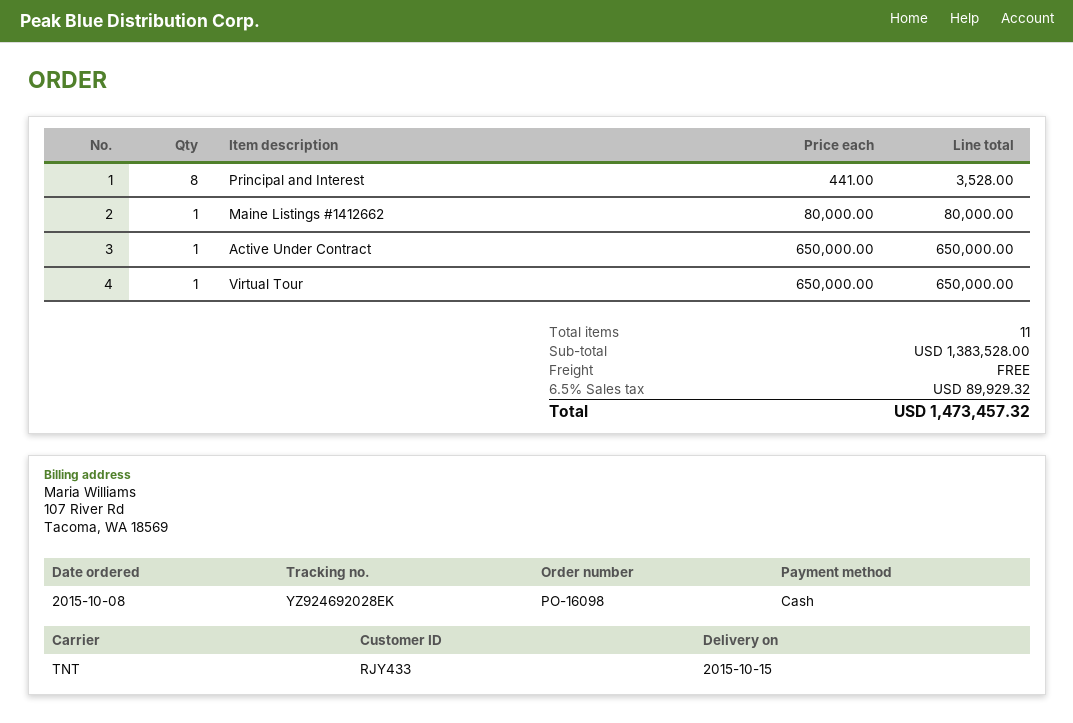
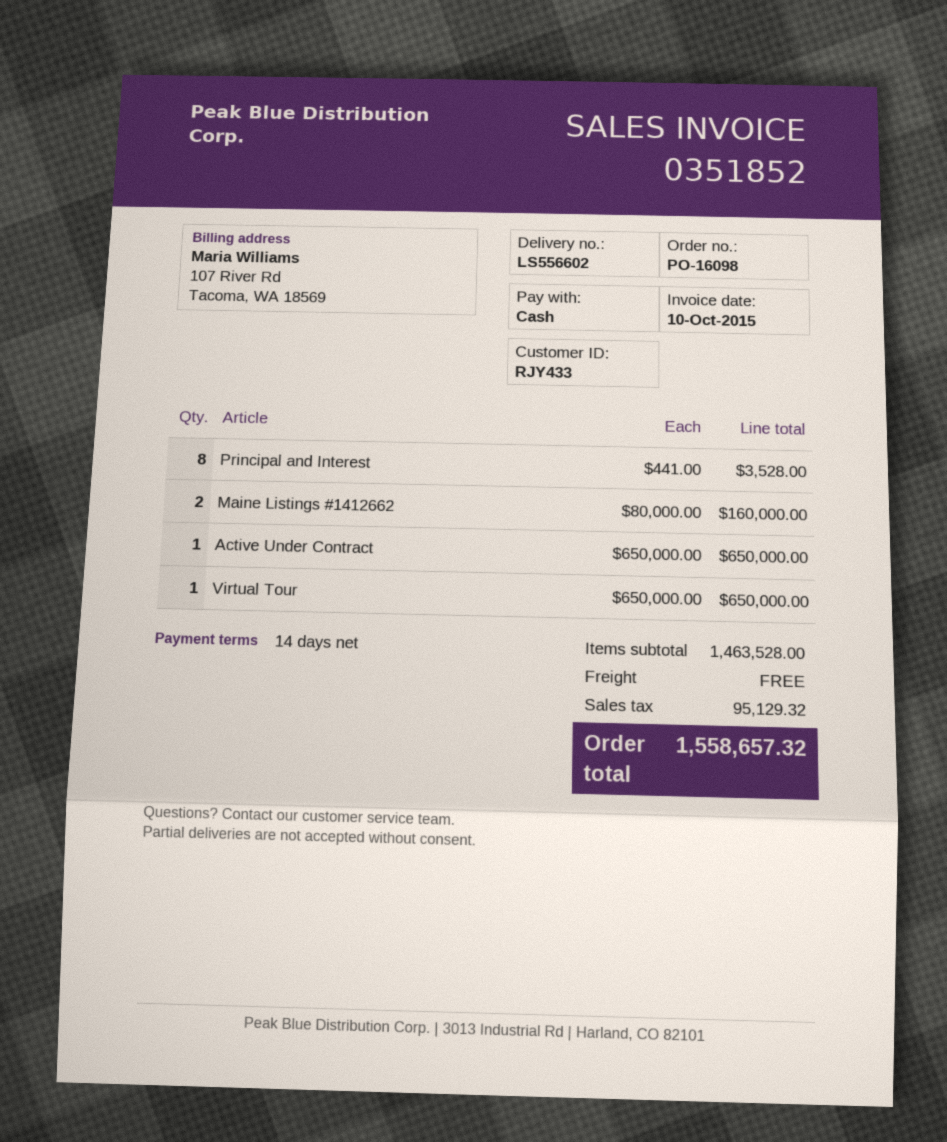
Maine Listings #1412662: 1 x 80000.00 = 80000.00 -> 2 x 80000.00 = 160000.00
subtotal: 1383528.00 -> 1463528.00
tax: 89929.32 -> 95129.32
total: 1473457.32 -> 1558657.32

